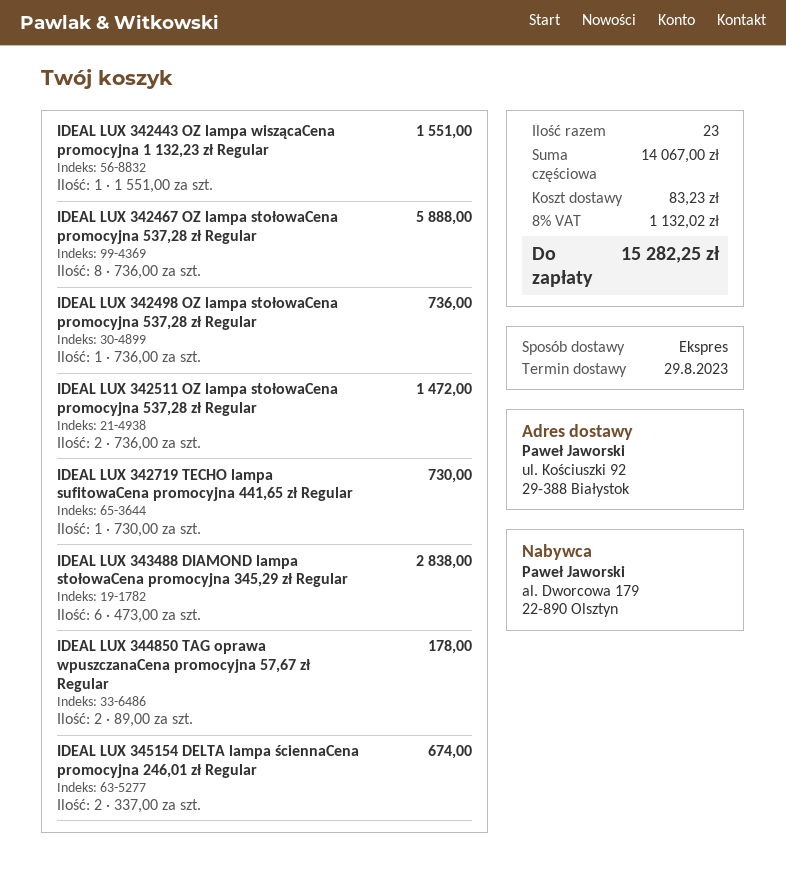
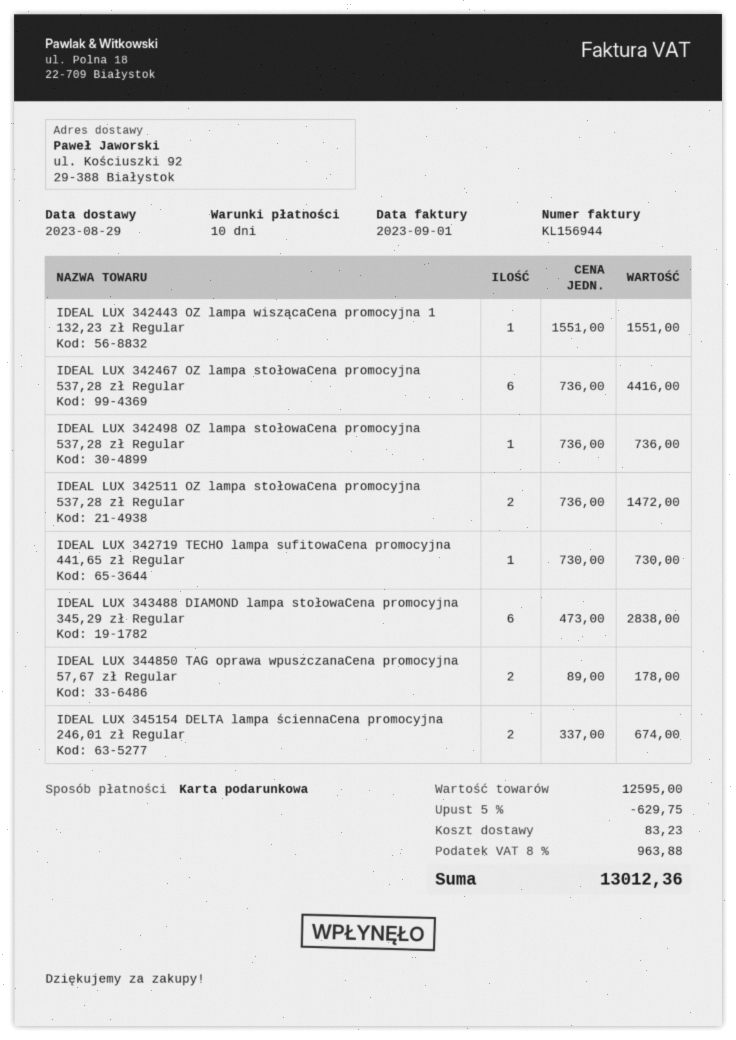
IDEAL LUX 342467 OZ lampa stołowaCena promocyjna 537,28 zł Regular: 8 x 736.00 = 5888.00 -> 6 x 736.00 = 4416.00
subtotal: 14067.00 -> 12595.00
discount: none -> 5% = 629.75
tax: 8% = 1132.02 -> 8% = 963.88
total: 15282.25 -> 13012.36

